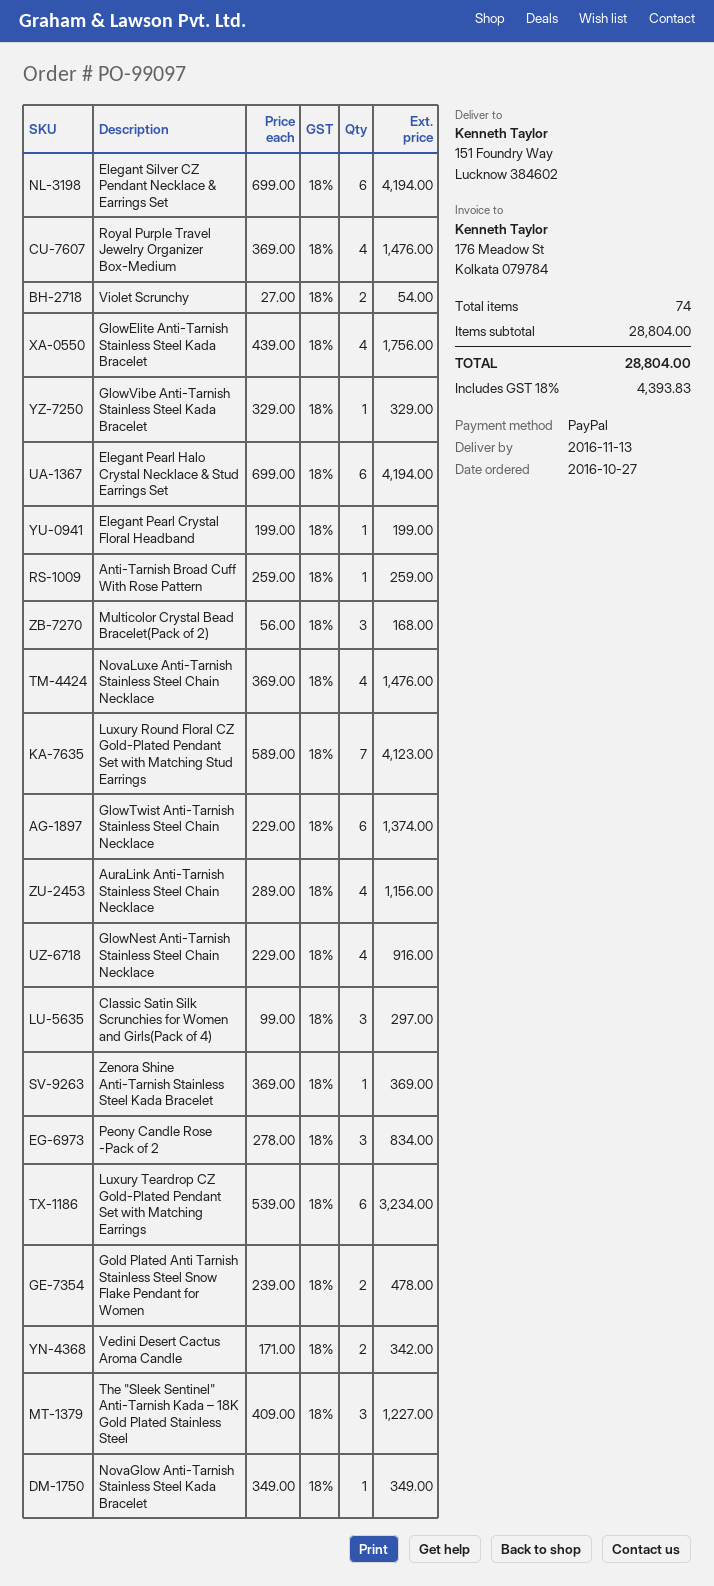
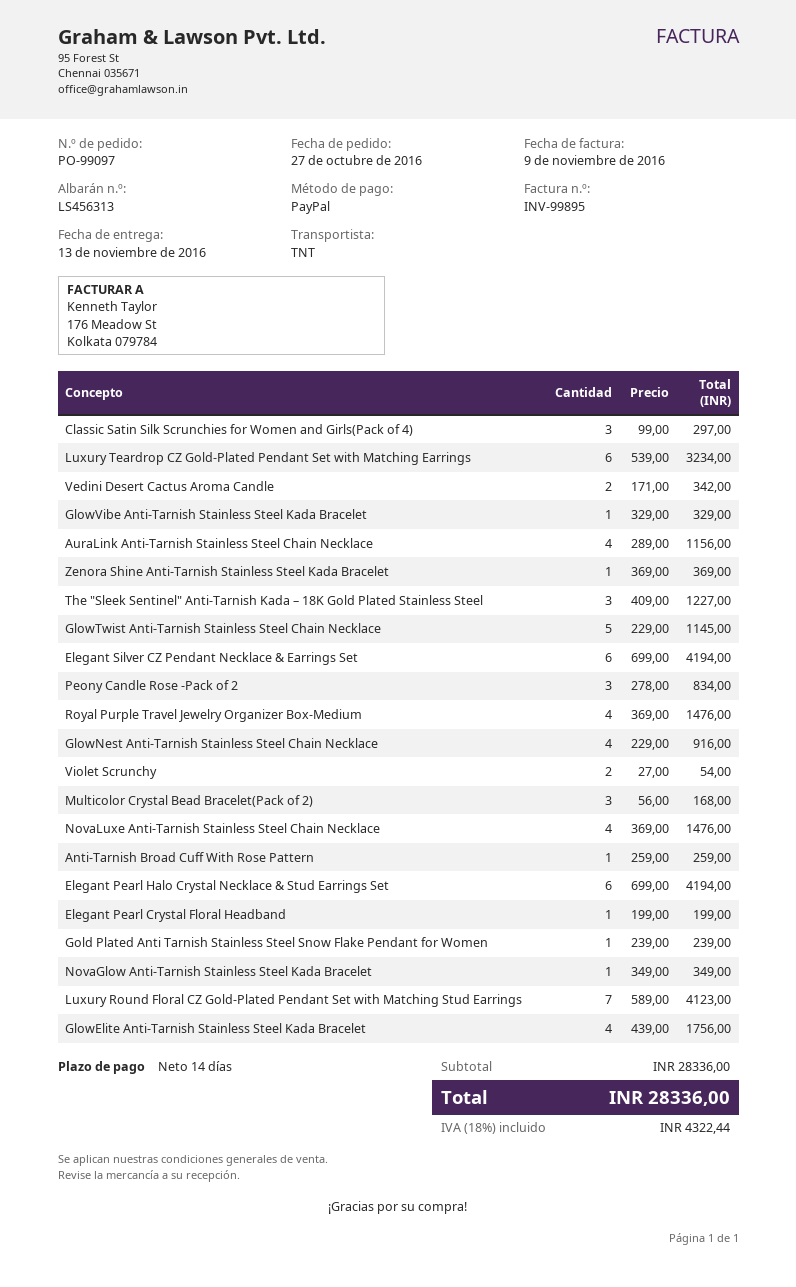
GlowTwist Anti-Tarnish Stainless Steel Chain Necklace: 6 x 229.00 = 1374.00 -> 5 x 229.00 = 1145.00
Gold Plated Anti Tarnish Stainless Steel Snow Flake Pendant for Women: 2 x 239.00 = 478.00 -> 1 x 239.00 = 239.00
subtotal: 28804.00 -> 28336.00
tax: 18% = 4393.83 -> 18% = 4322.44
total: 28804.00 -> 28336.00

